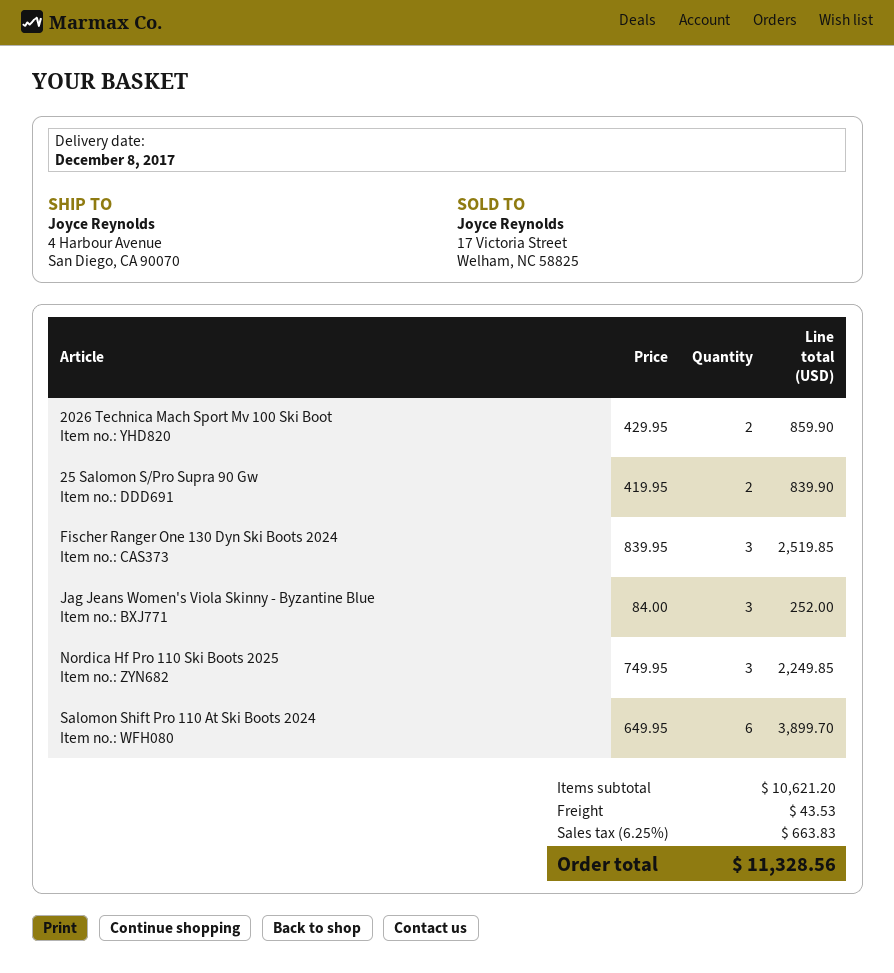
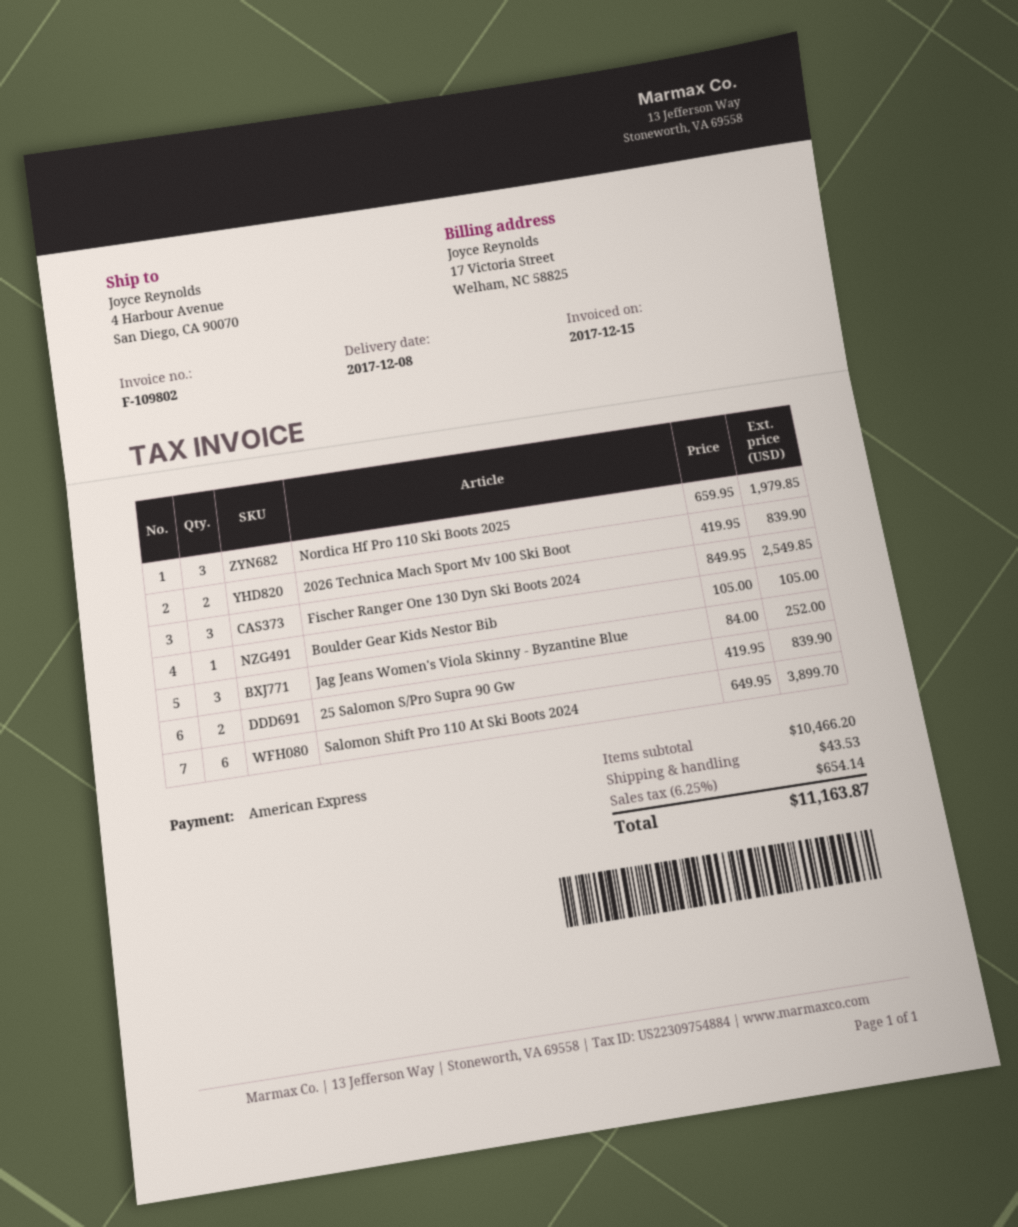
2026 Technica Mach Sport Mv 100 Ski Boot: 2 x 429.95 = 859.90 -> 2 x 419.95 = 839.90
Fischer Ranger One 130 Dyn Ski Boots 2024: 3 x 839.95 = 2519.85 -> 3 x 849.95 = 2549.85
Nordica Hf Pro 110 Ski Boots 2025: 3 x 749.95 = 2249.85 -> 3 x 659.95 = 1979.85
Boulder Gear Kids Nestor Bib: none -> 1 x 105.00 = 105.00
subtotal: 10621.20 -> 10466.20
tax: 6.25% = 663.83 -> 6.25% = 654.14
total: 11328.56 -> 11163.87

